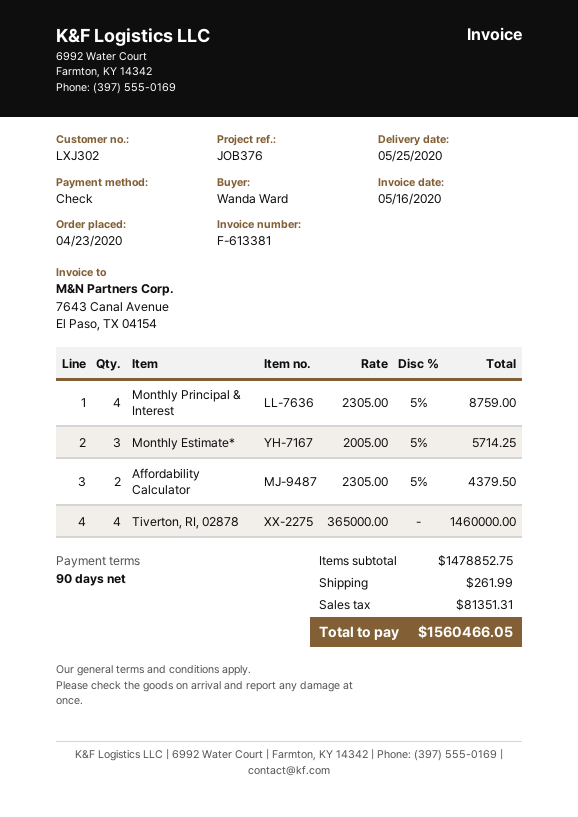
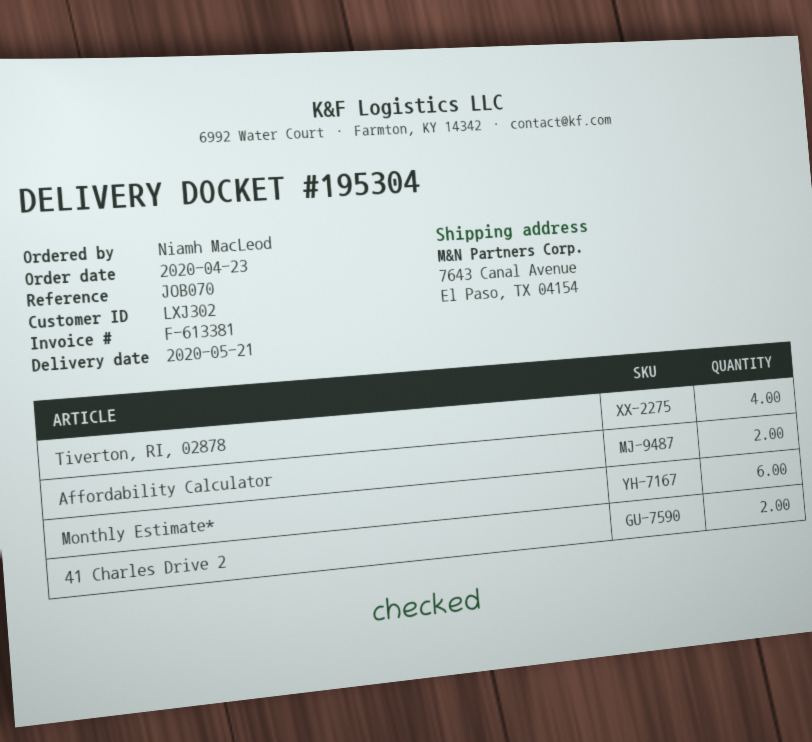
delivery date: 2020-05-25 -> 2020-05-21
reference: JOB376 -> JOB070
ordered by: Wanda Ward -> Niamh MacLeod
Monthly Principal & Interest: 4 -> none
Monthly Estimate*: 3 -> 6
41 Charles Drive 2: none -> 2

